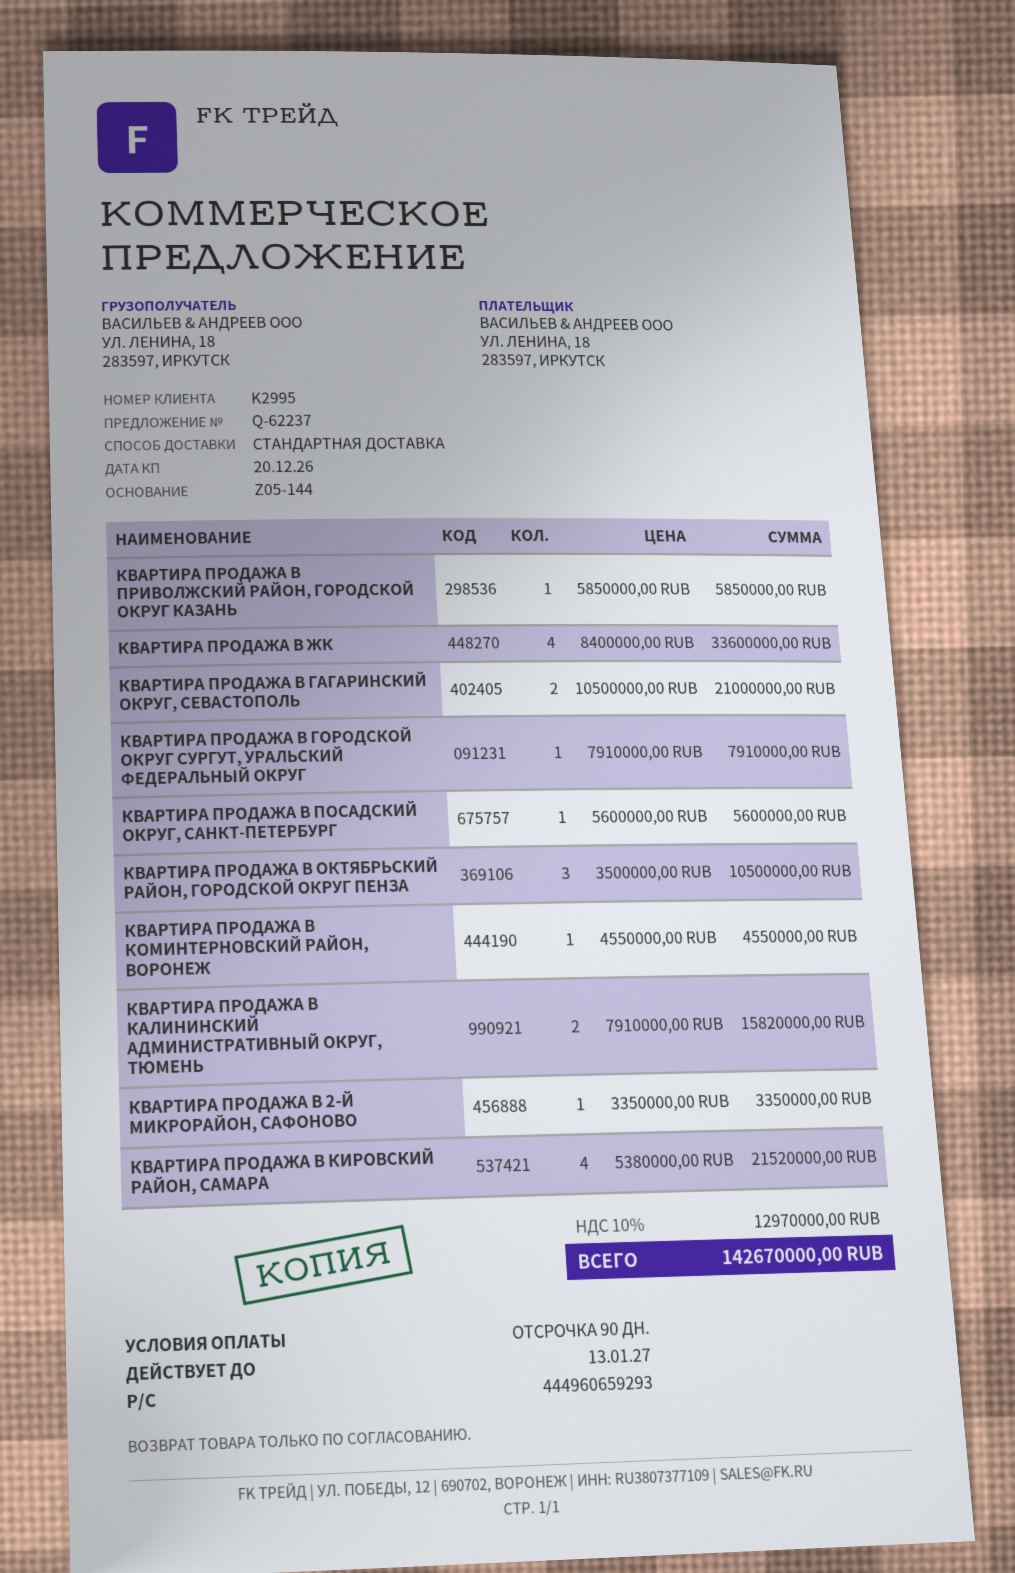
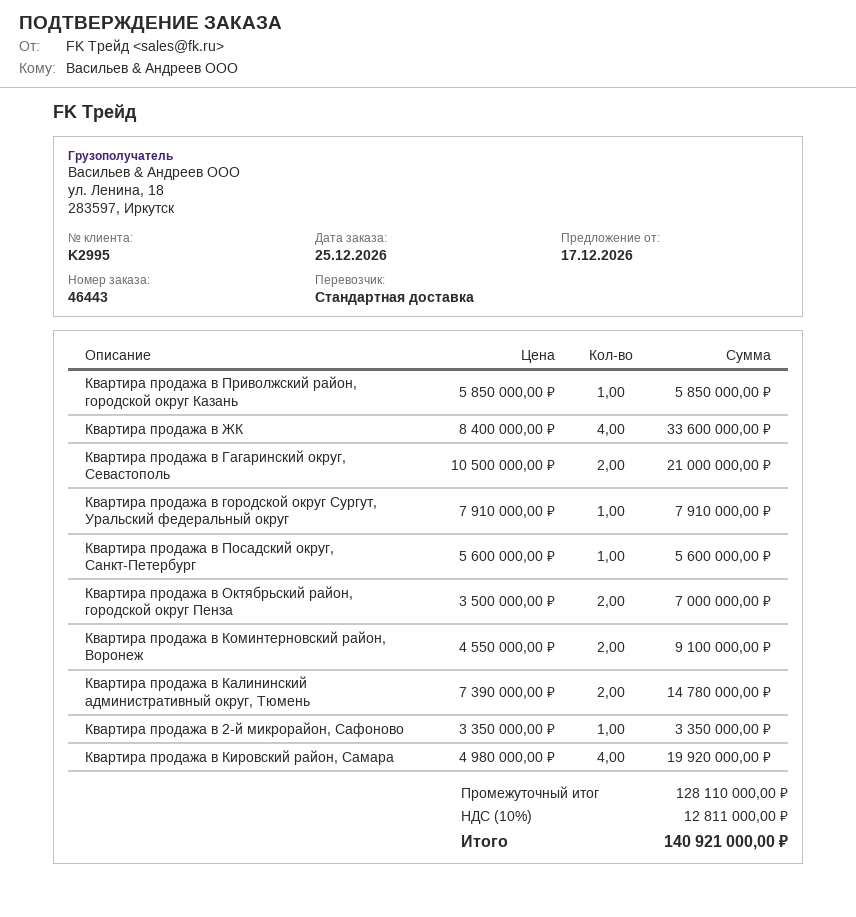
quote date: 2026-12-20 -> 2026-12-17
КВАРТИРА ПРОДАЖА В ОКТЯБРЬСКИЙ РАЙОН, ГОРОДСКОЙ ОКРУГ ПЕНЗА: 3 x 3500000.00 = 10500000.00 -> 2 x 3500000.00 = 7000000.00
КВАРТИРА ПРОДАЖА В КОМИНТЕРНОВСКИЙ РАЙОН, ВОРОНЕЖ: 1 x 4550000.00 = 4550000.00 -> 2 x 4550000.00 = 9100000.00
КВАРТИРА ПРОДАЖА В КАЛИНИНСКИЙ АДМИНИСТРАТИВНЫЙ ОКРУГ, ТЮМЕНЬ: 2 x 7910000.00 = 15820000.00 -> 2 x 7390000.00 = 14780000.00
КВАРТИРА ПРОДАЖА В КИРОВСКИЙ РАЙОН, САМАРА: 4 x 5380000.00 = 21520000.00 -> 4 x 4980000.00 = 19920000.00
tax: 10% = 12970000.00 -> 10% = 12811000.00
total: 142670000.00 -> 140921000.00

